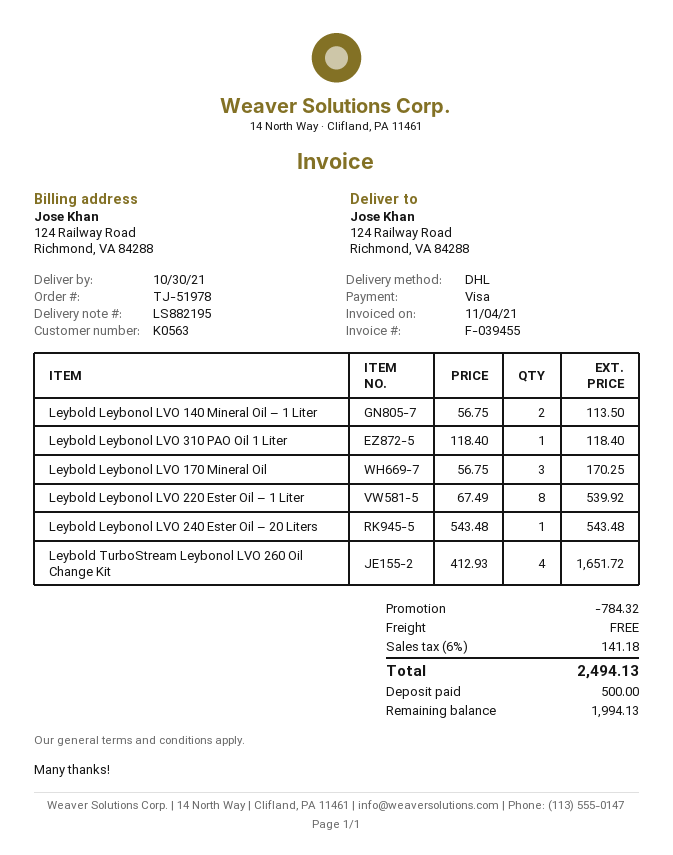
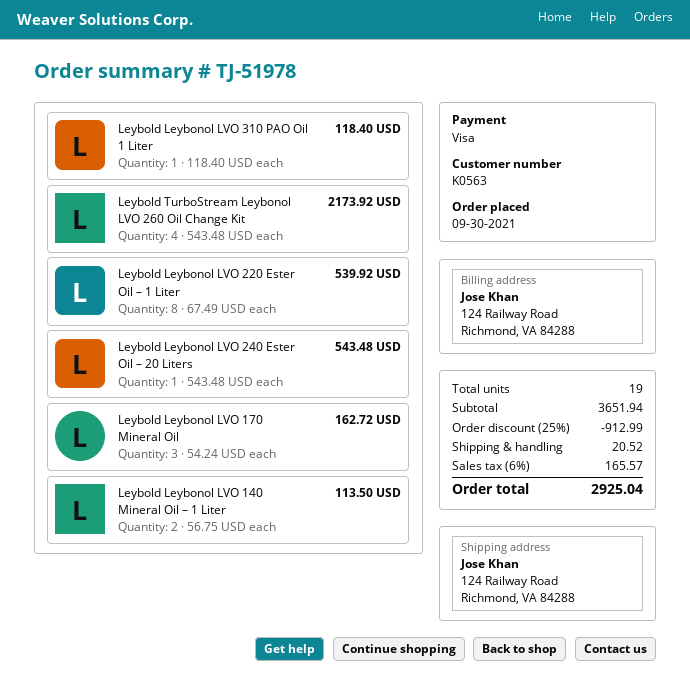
Leybold Leybonol LVO 170 Mineral Oil: 3 x 56.75 = 170.25 -> 3 x 54.24 = 162.72
Leybold TurboStream Leybonol LVO 260 Oil Change Kit: 4 x 412.93 = 1651.72 -> 4 x 543.48 = 2173.92
discount: 784.32 -> 912.99
shipping: 0.00 -> 20.52
tax: 6% = 141.18 -> 6% = 165.57
total: 2494.13 -> 2925.04

